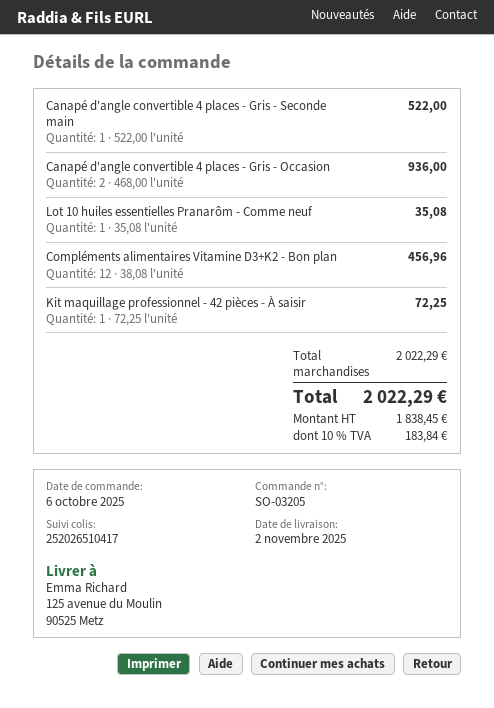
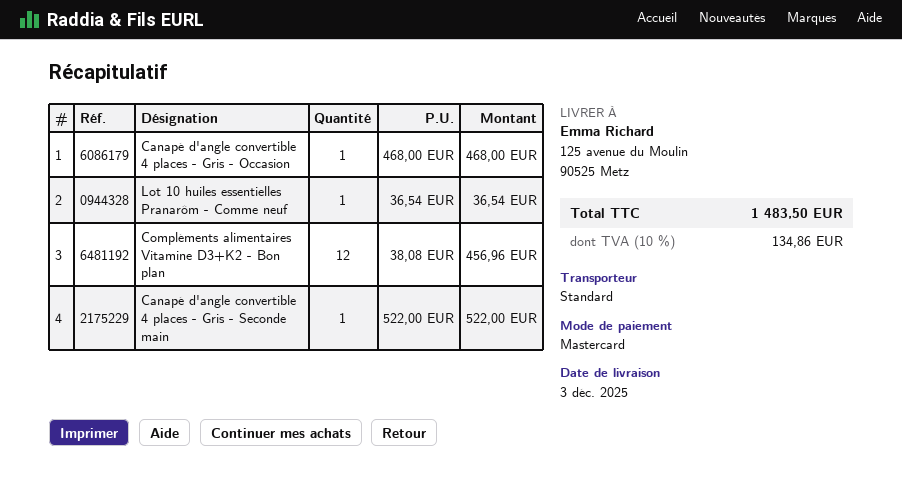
delivery date: 2025-11-02 -> 2025-12-03
Canapé d'angle convertible 4 places - Gris - Occasion: 2 x 468.00 = 936.00 -> 1 x 468.00 = 468.00
Lot 10 huiles essentielles Pranarôm - Comme neuf: 1 x 35.08 = 35.08 -> 1 x 36.54 = 36.54
Kit maquillage professionnel - 42 pièces - À saisir: 1 x 72.25 = 72.25 -> none
tax: 10% = 183.84 -> 10% = 134.86
total: 2022.29 -> 1483.50

